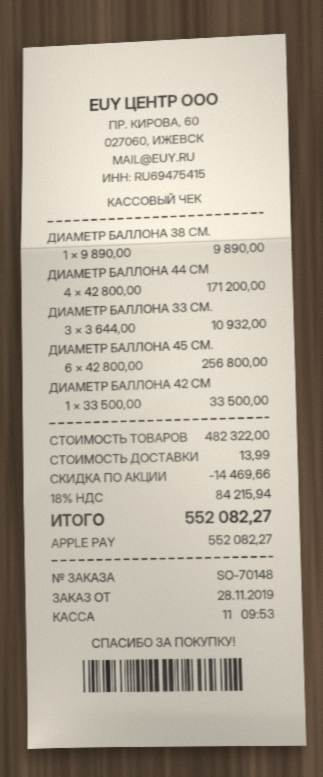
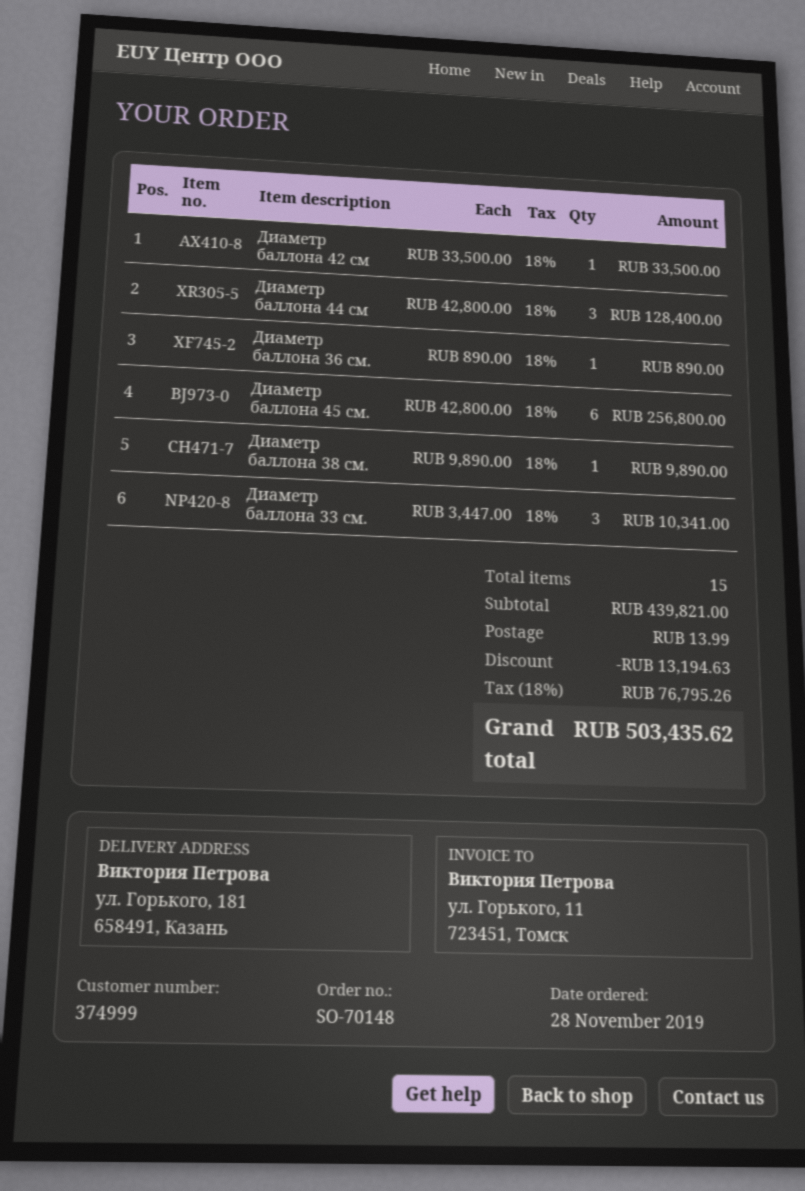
ДИАМЕТР БАЛЛОНА 44 СМ: 4 x 42800.00 = 171200.00 -> 3 x 42800.00 = 128400.00
ДИАМЕТР БАЛЛОНА 33 СМ.: 3 x 3644.00 = 10932.00 -> 3 x 3447.00 = 10341.00
Диаметр баллона 36 см.: none -> 1 x 890.00 = 890.00
subtotal: 482322.00 -> 439821.00
discount: 14469.66 -> 13194.63
tax: 18% = 84215.94 -> 18% = 76795.26
total: 552082.27 -> 503435.62

